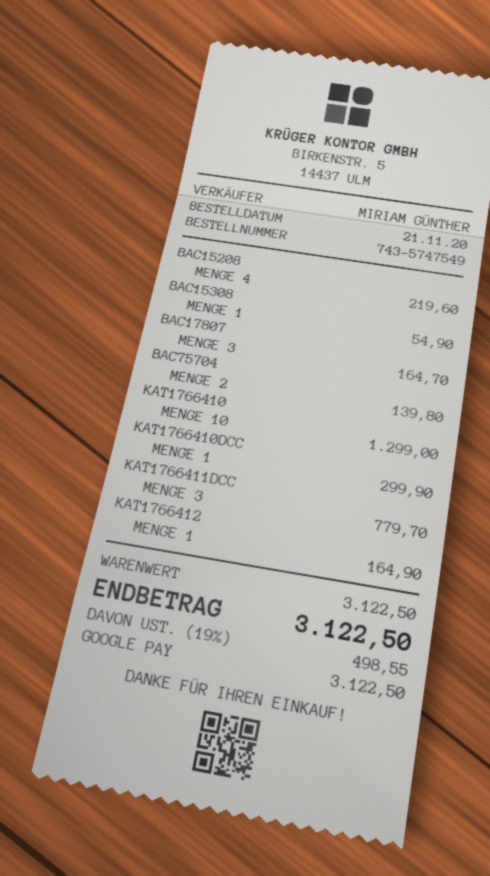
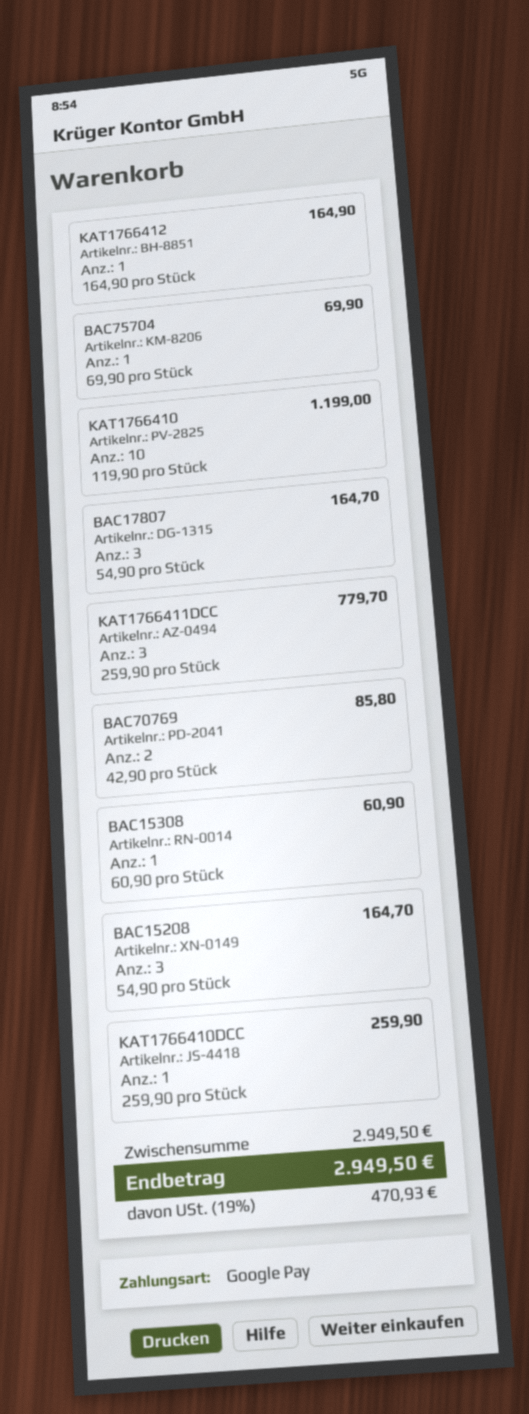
BAC15208: 4 for 219.60 -> 3 for 164.70
BAC15308: 1 for 54.90 -> 1 for 60.90
BAC75704: 2 for 139.80 -> 1 for 69.90
KAT1766410: 10 for 1299.00 -> 10 for 1199.00
KAT1766410DCC: 1 for 299.90 -> 1 for 259.90
BAC70769: none -> 2 for 85.80
subtotal: 3122.50 -> 2949.50
tax: 19% = 498.55 -> 19% = 470.93
total: 3122.50 -> 2949.50

